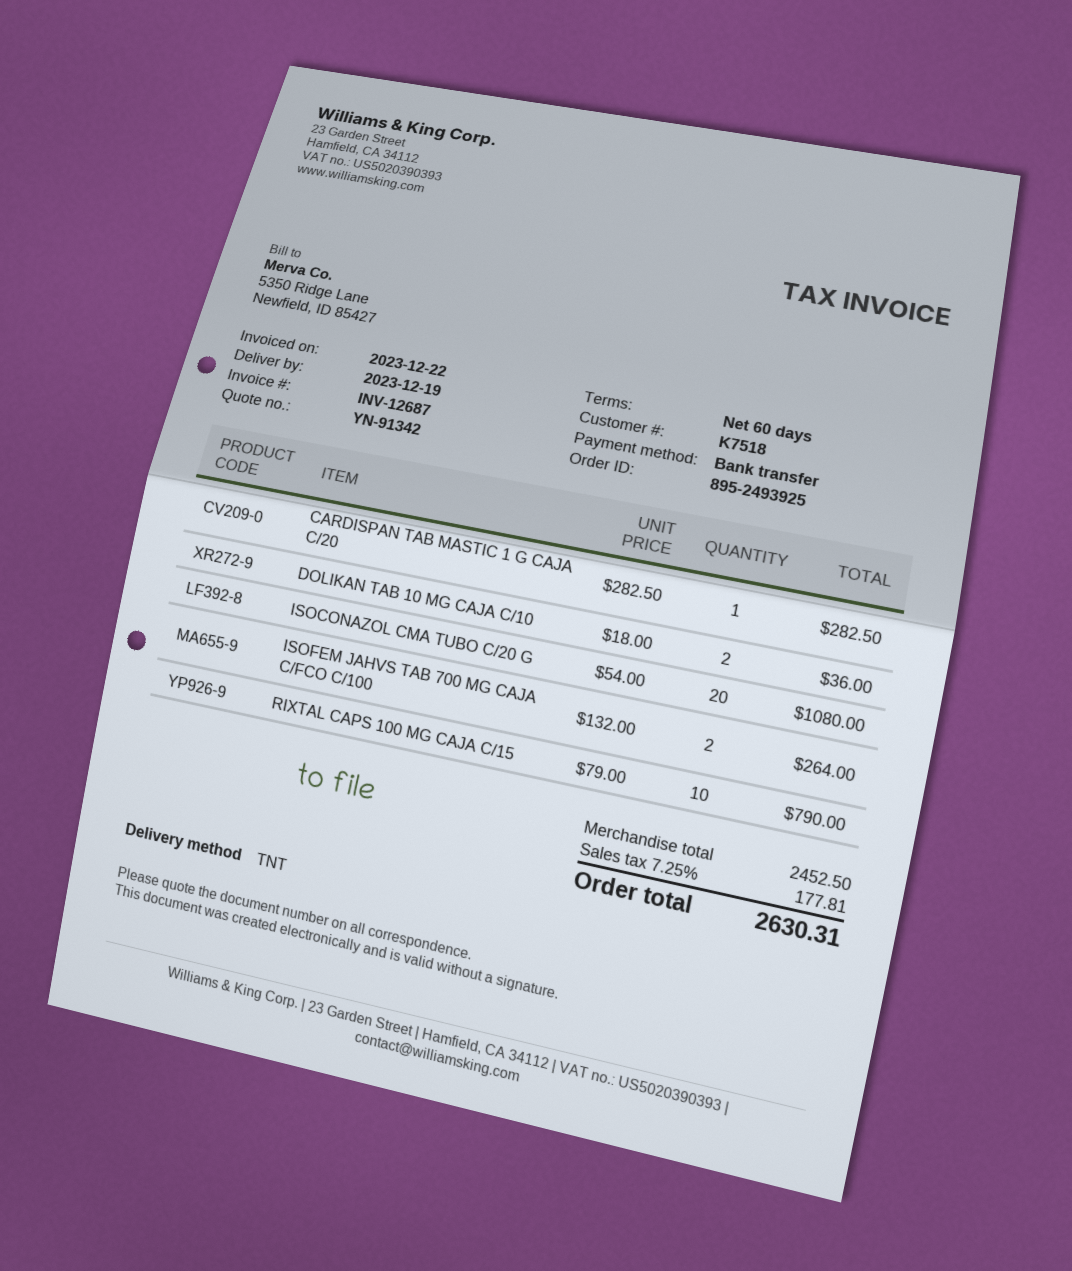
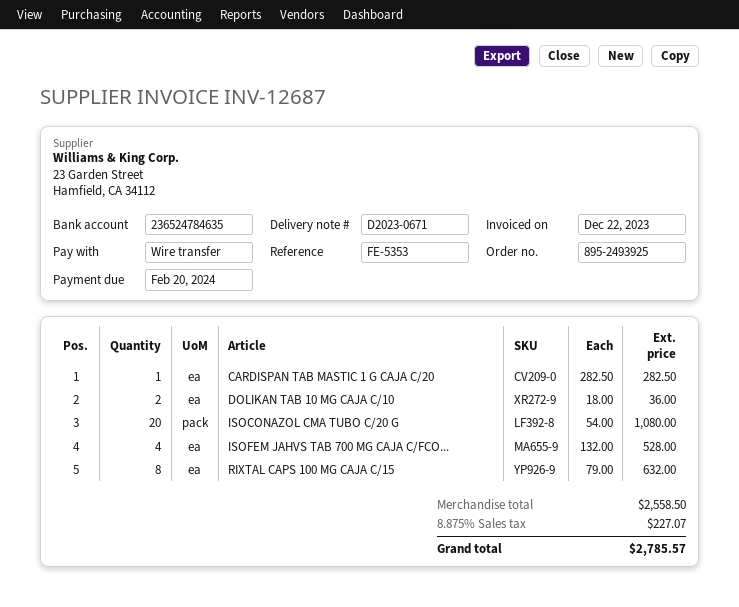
ISOFEM JAHVS TAB 700 MG CAJA C/FCO C/100: 2 x 132.00 = 264.00 -> 4 x 132.00 = 528.00
RIXTAL CAPS 100 MG CAJA C/15: 10 x 79.00 = 790.00 -> 8 x 79.00 = 632.00
subtotal: 2452.50 -> 2558.50
tax: 7.25% = 177.81 -> 8.875% = 227.07
total: 2630.31 -> 2785.57

